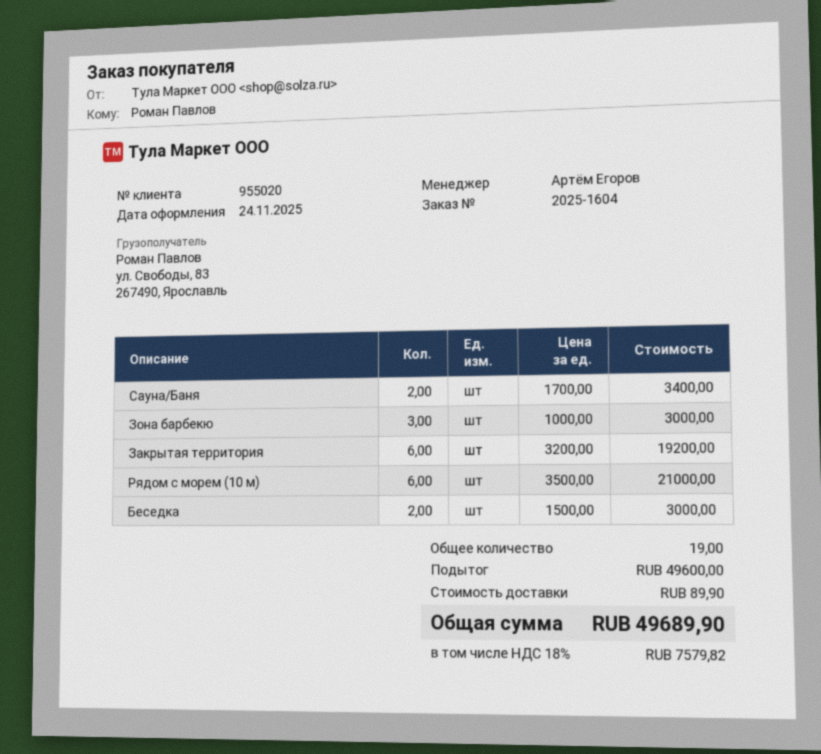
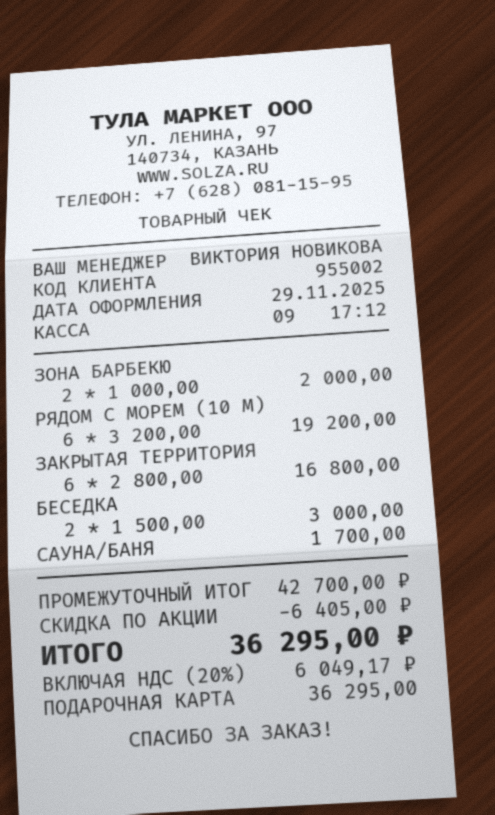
order date: 2025-11-24 -> 2025-11-29
customer number: 955020 -> 955002
sales rep: Артём Егоров -> ВИКТОРИЯ НОВИКОВА
Сауна/Баня: 2 x 1700.00 = 3400.00 -> 1 x 1700.00 = 1700.00
Зона барбекю: 3 x 1000.00 = 3000.00 -> 2 x 1000.00 = 2000.00
Закрытая территория: 6 x 3200.00 = 19200.00 -> 6 x 2800.00 = 16800.00
Рядом с морем (10 м): 6 x 3500.00 = 21000.00 -> 6 x 3200.00 = 19200.00
subtotal: 49600.00 -> 42700.00
discount: none -> 6405.00
shipping: 89.90 -> none
tax: 18% = 7579.82 -> 20% = 6049.17
total: 49689.90 -> 36295.00

